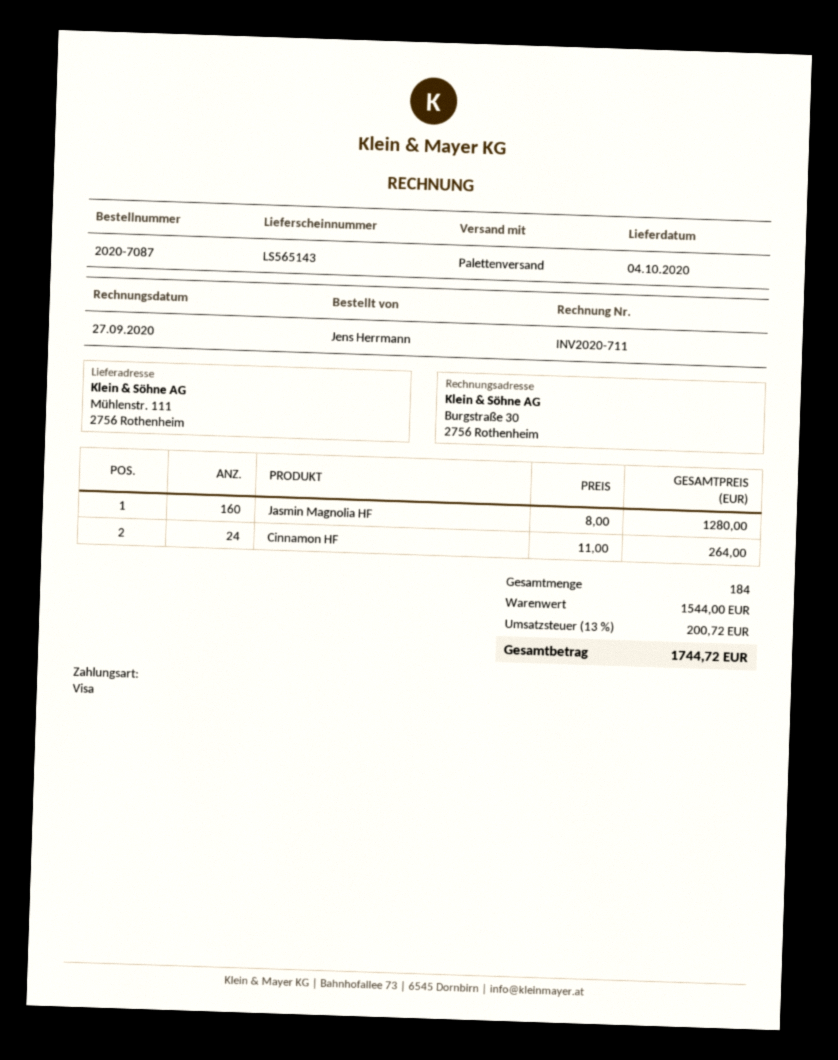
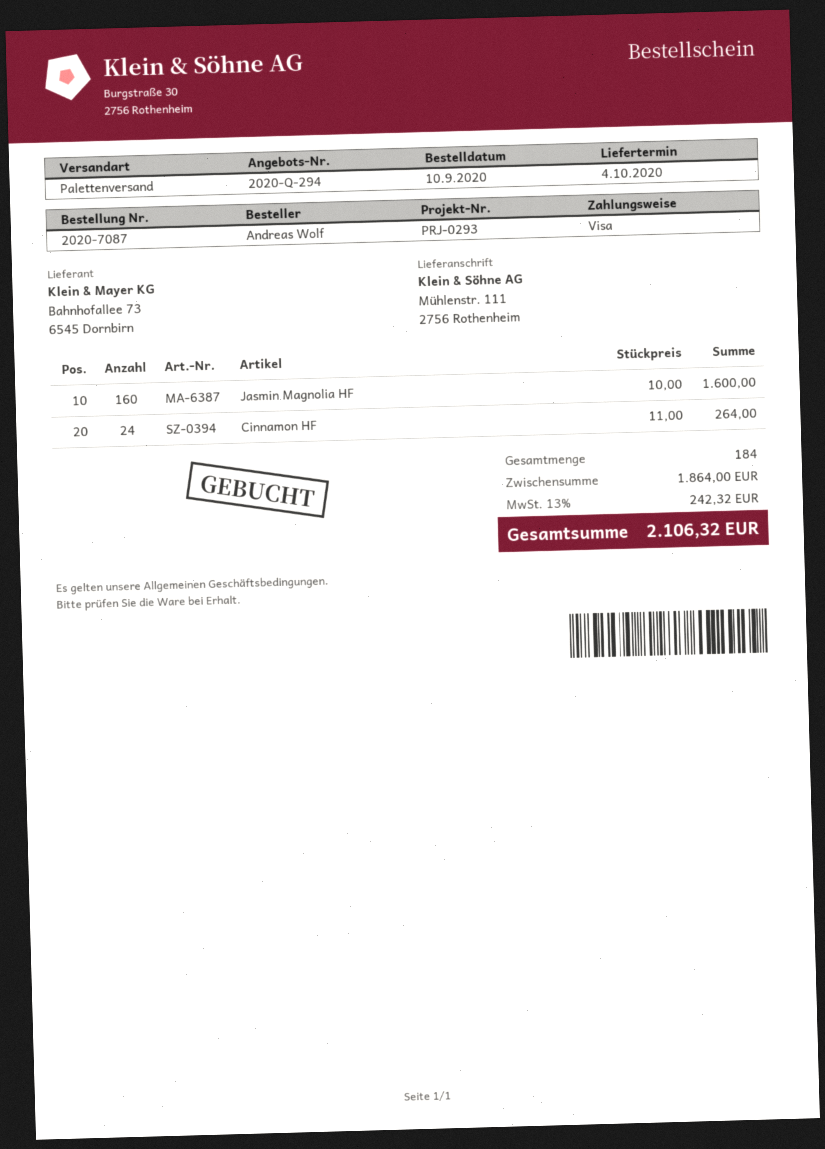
ordered by: Jens Herrmann -> Andreas Wolf
Jasmin Magnolia HF: 160 x 8.00 = 1280.00 -> 160 x 10.00 = 1600.00
subtotal: 1544.00 -> 1864.00
tax: 13% = 200.72 -> 13% = 242.32
total: 1744.72 -> 2106.32

